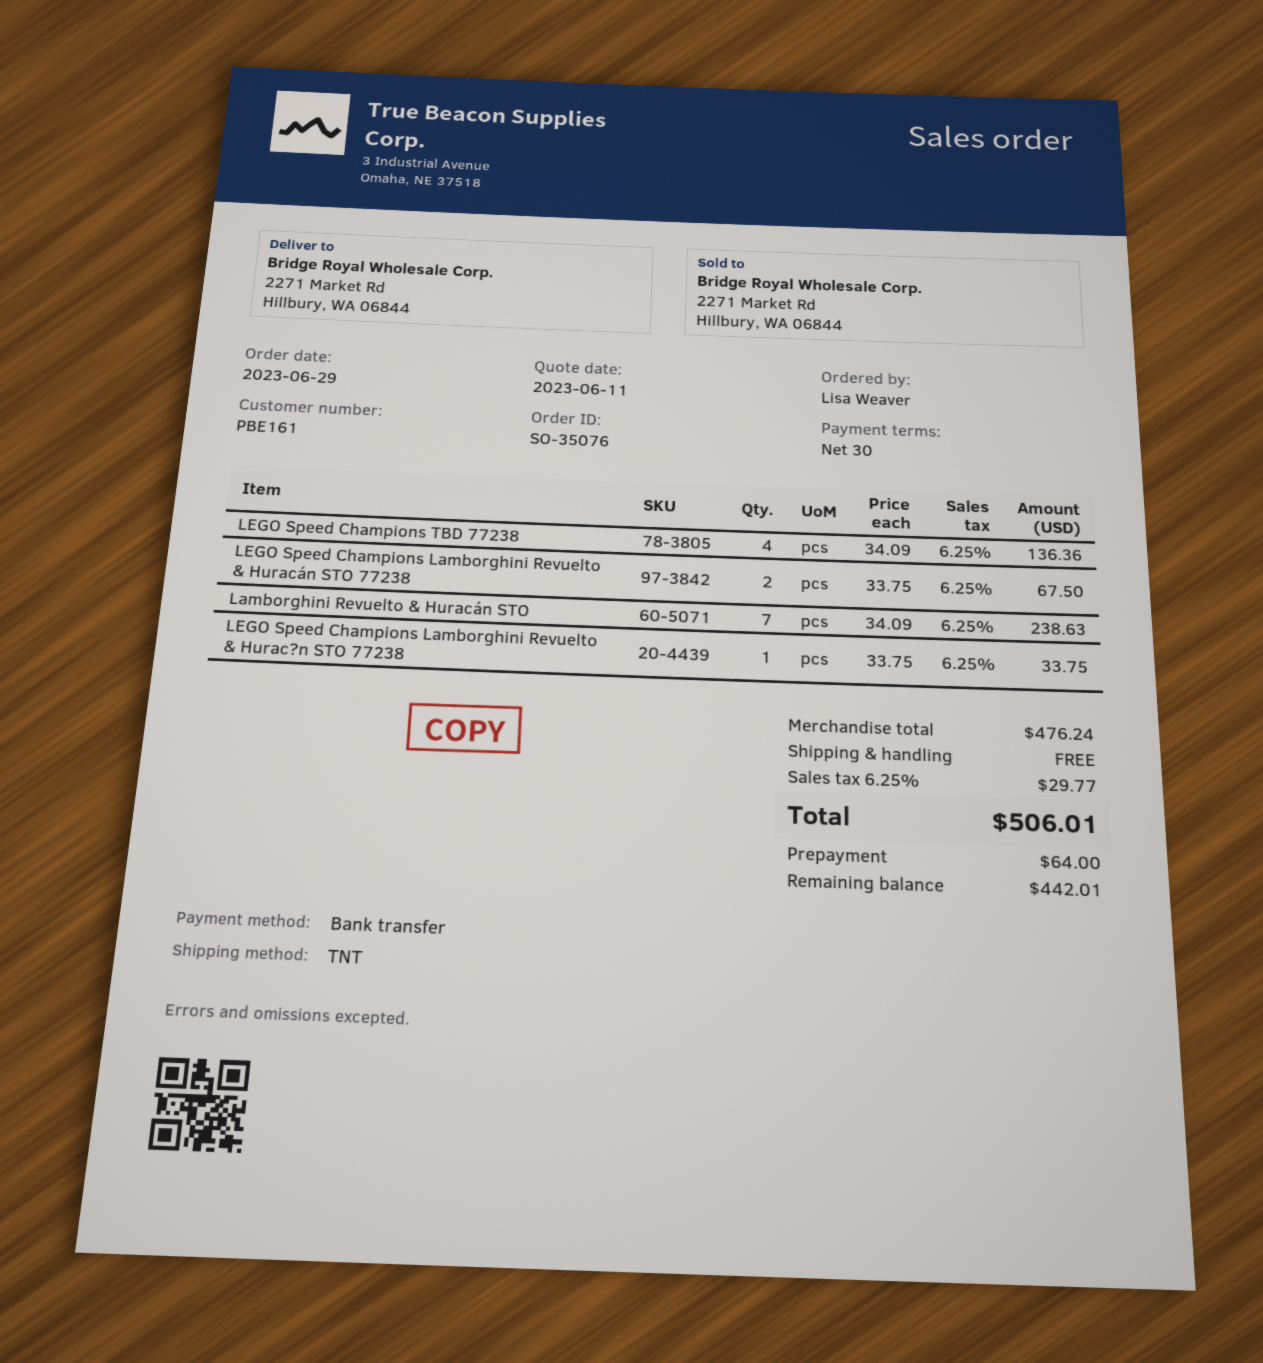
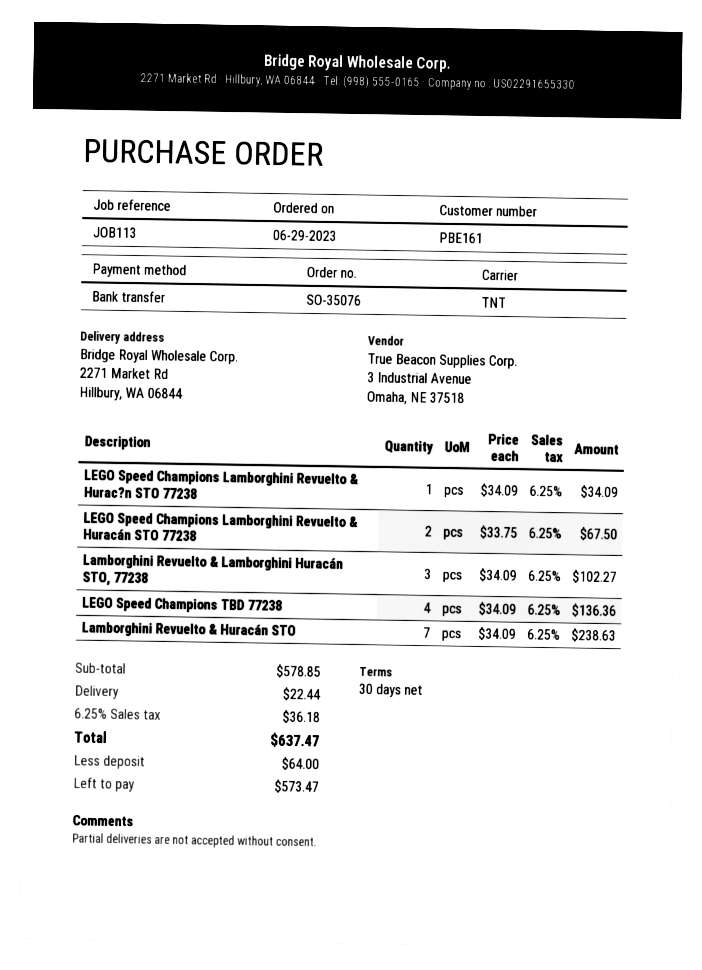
LEGO Speed Champions Lamborghini Revuelto & Hurac?n STO 77238: 1 x 33.75 = 33.75 -> 1 x 34.09 = 34.09
Lamborghini Revuelto & Lamborghini Huracán STO, 77238: none -> 3 x 34.09 = 102.27
subtotal: 476.24 -> 578.85
shipping: 0.00 -> 22.44
tax: 6.25% = 29.77 -> 6.25% = 36.18
total: 506.01 -> 637.47
balance: 442.01 -> 573.47

